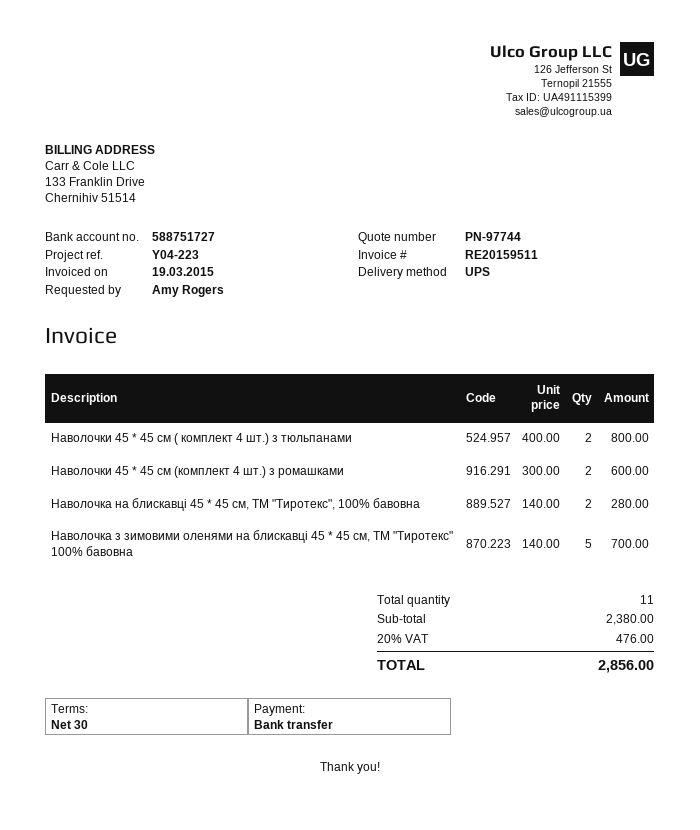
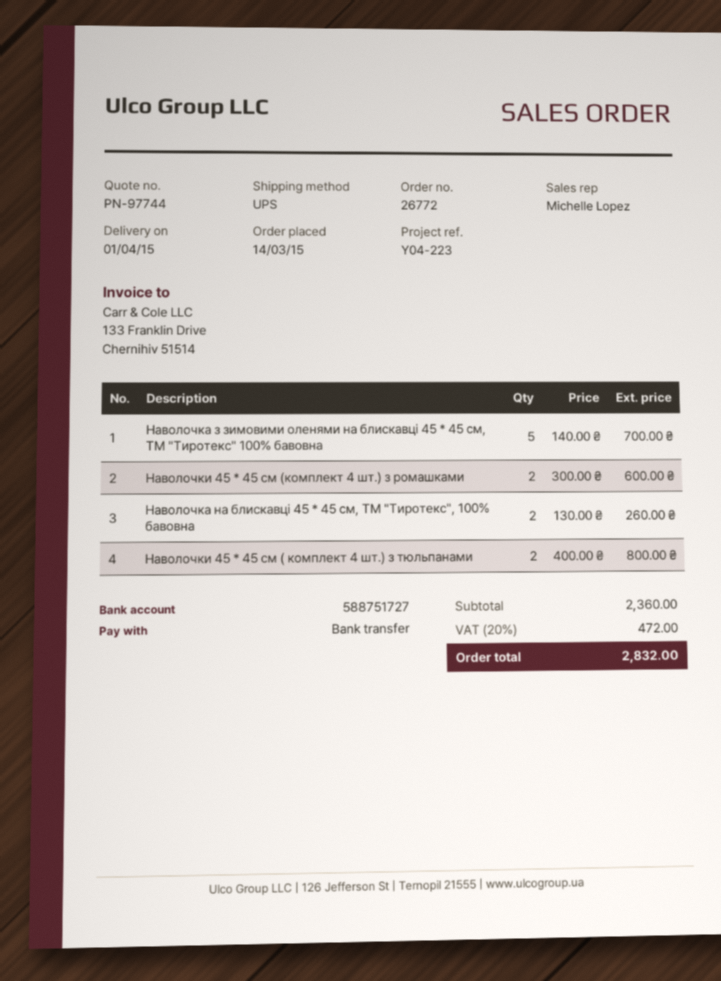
Наволочка на блискавці 45 * 45 см, ТМ "Тиротекс", 100% бавовна: 2 x 140.00 = 280.00 -> 2 x 130.00 = 260.00
subtotal: 2380.00 -> 2360.00
tax: 20% = 476.00 -> 20% = 472.00
total: 2856.00 -> 2832.00

